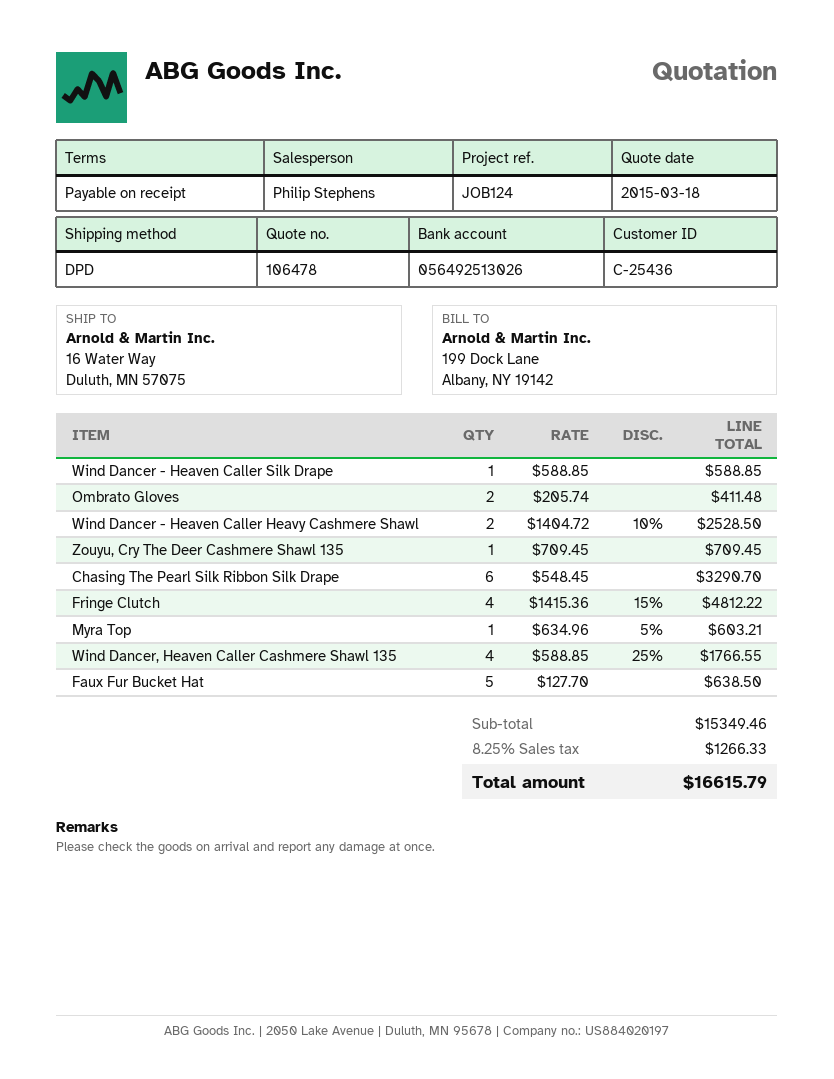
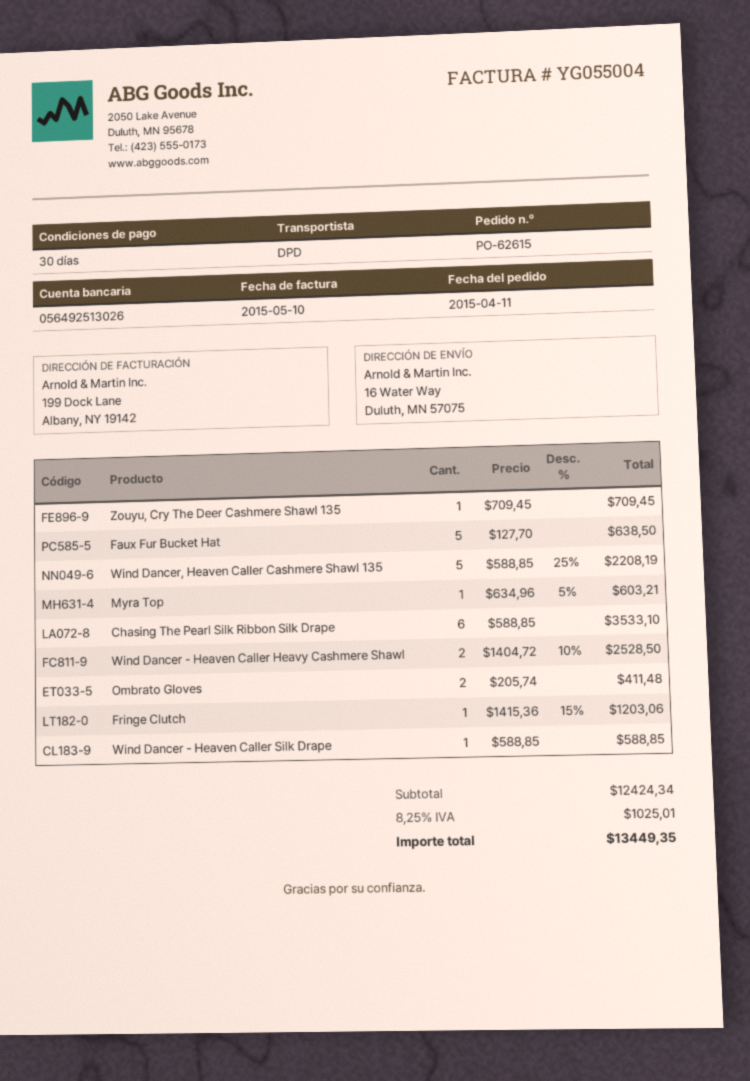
payment terms: on receipt -> 30 days
Chasing The Pearl Silk Ribbon Silk Drape: 6 x 548.45 = 3290.70 -> 6 x 588.85 = 3533.10
Fringe Clutch: 4 x 1415.36 - 15% = 4812.22 -> 1 x 1415.36 - 15% = 1203.06
Wind Dancer, Heaven Caller Cashmere Shawl 135: 4 x 588.85 - 25% = 1766.55 -> 5 x 588.85 - 25% = 2208.19
subtotal: 15349.46 -> 12424.34
tax: 8.25% = 1266.33 -> 8.25% = 1025.01
total: 16615.79 -> 13449.35

